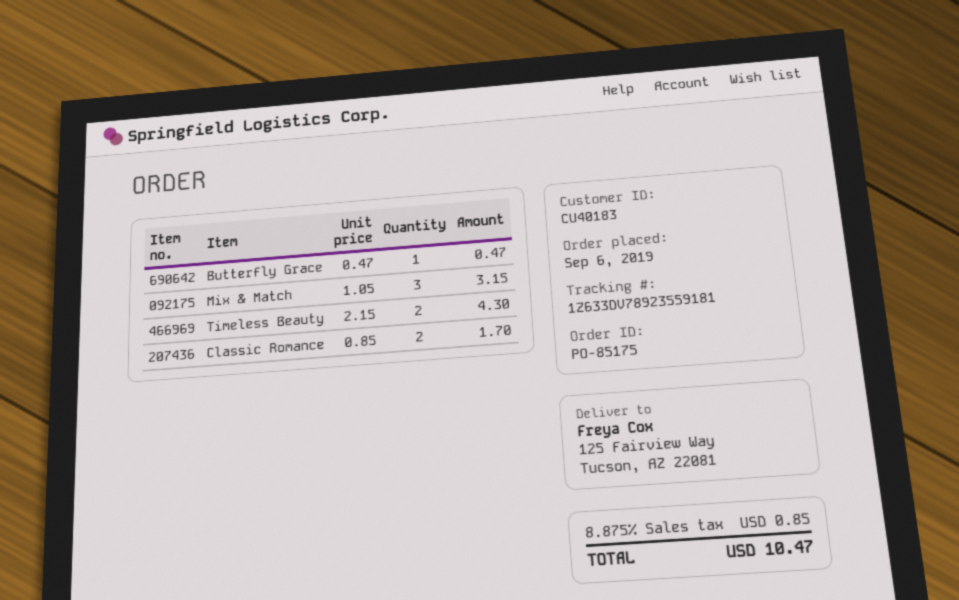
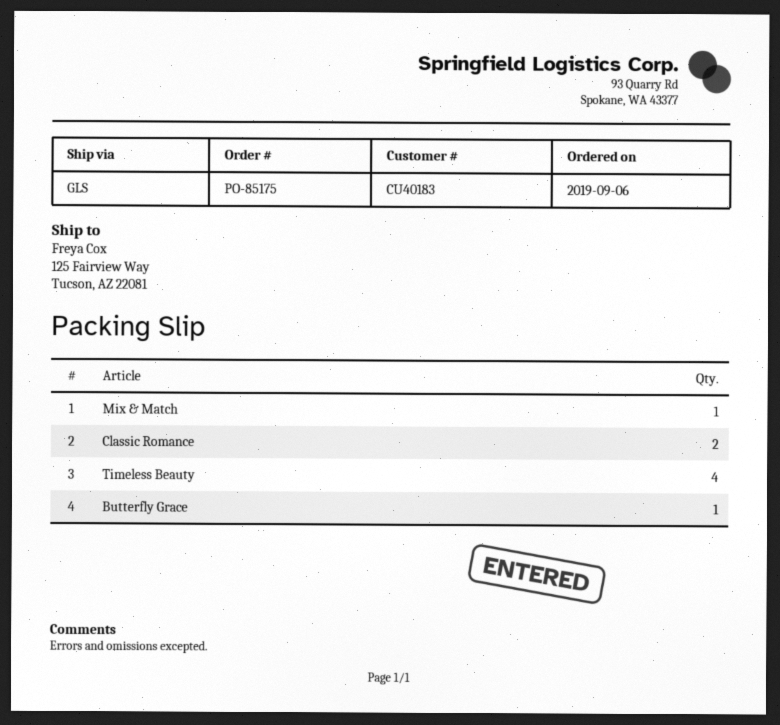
Mix & Match: 3 -> 1
Timeless Beauty: 2 -> 4

